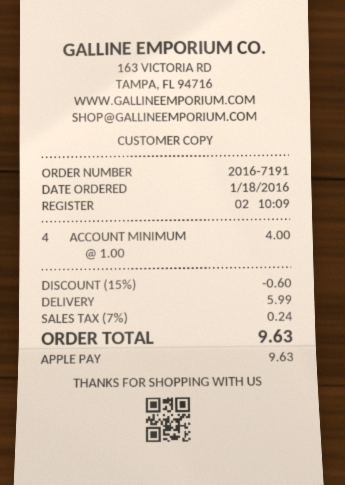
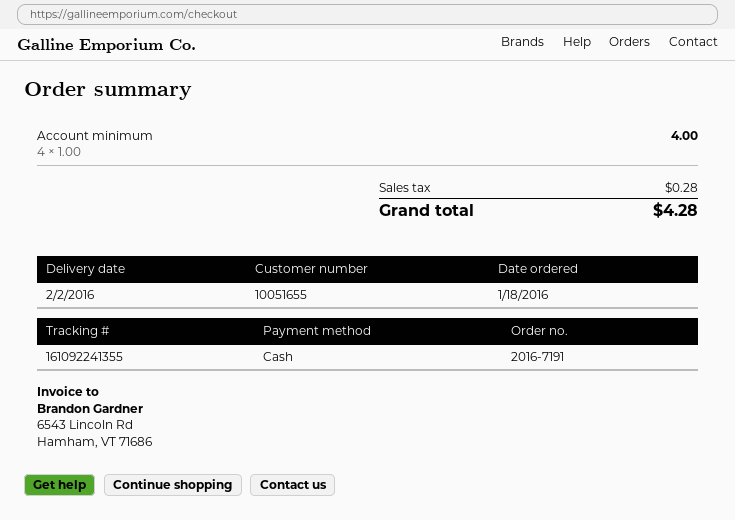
payment method: Apple Pay -> cash
discount: 15% = 0.60 -> none
shipping: 5.99 -> none
tax: 0.24 -> 0.28
total: 9.63 -> 4.28

